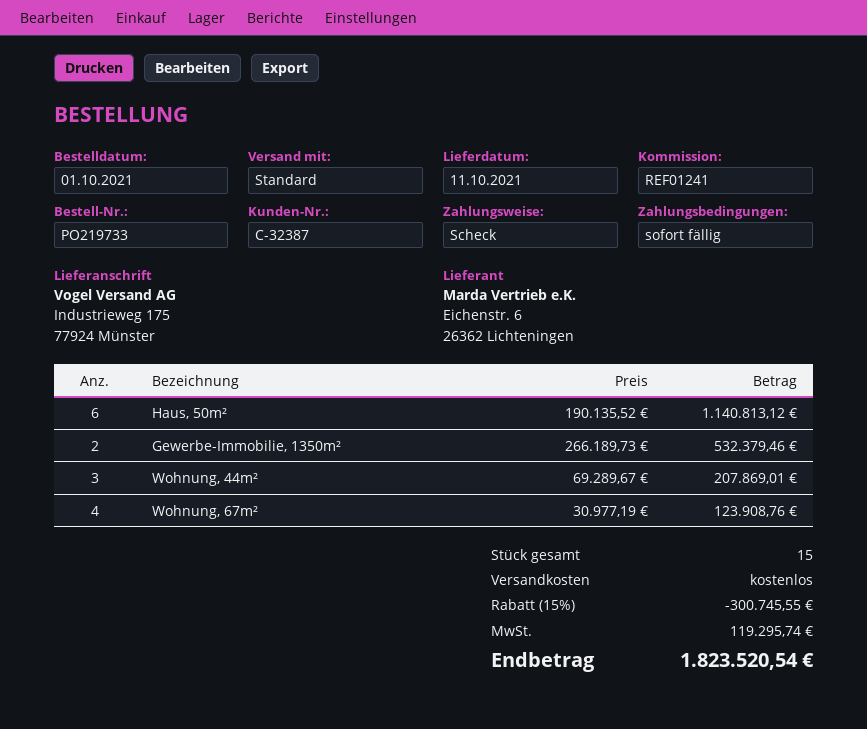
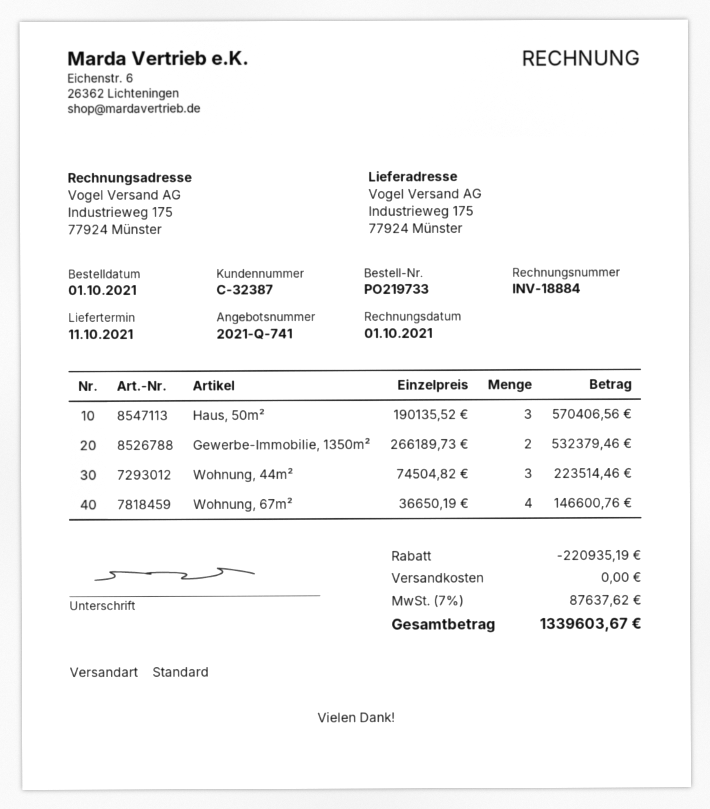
Haus, 50m²: 6 x 190135.52 = 1140813.12 -> 3 x 190135.52 = 570406.56
Wohnung, 44m²: 3 x 69289.67 = 207869.01 -> 3 x 74504.82 = 223514.46
Wohnung, 67m²: 4 x 30977.19 = 123908.76 -> 4 x 36650.19 = 146600.76
discount: 300745.55 -> 220935.19
tax: 119295.74 -> 87637.62
total: 1823520.54 -> 1339603.67

